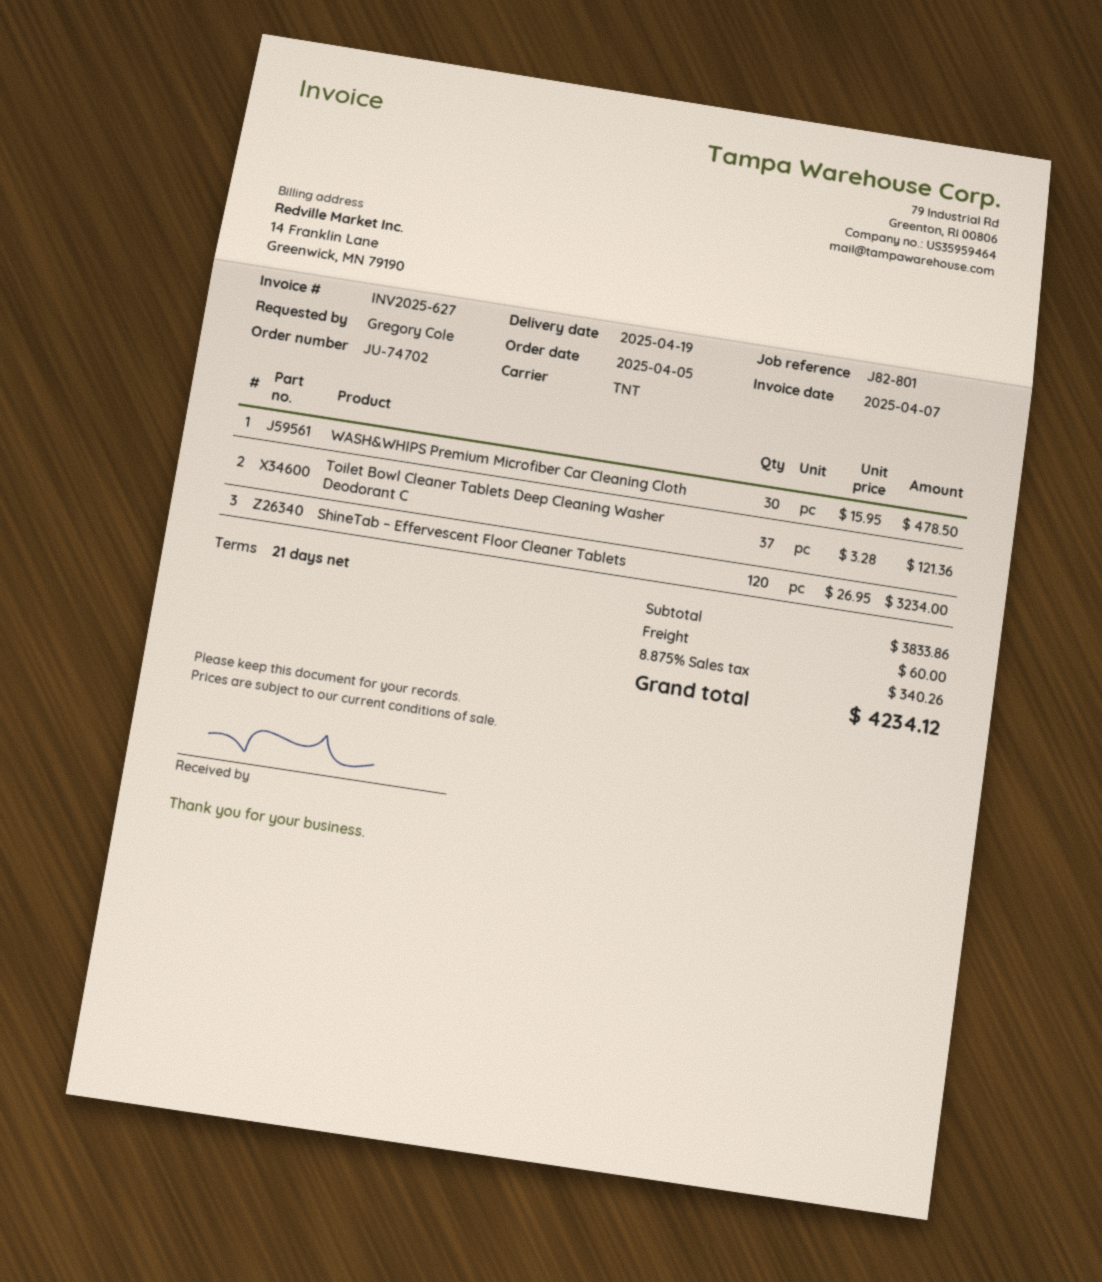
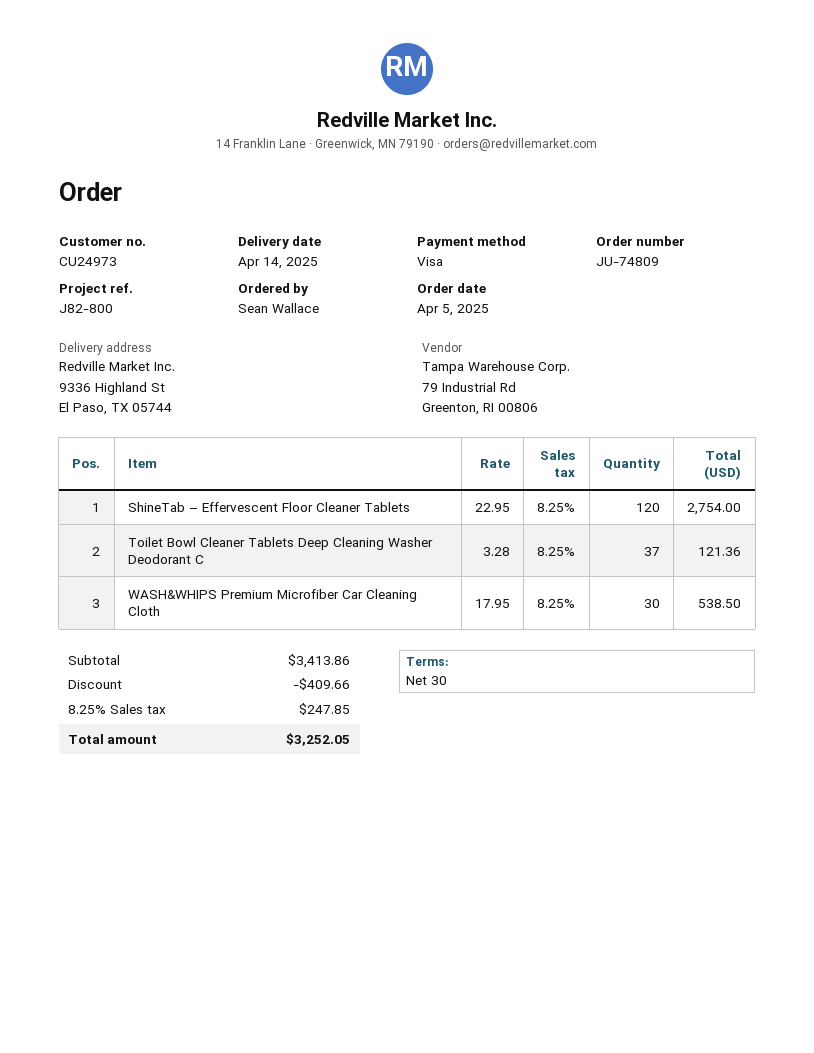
order number: JU-74702 -> JU-74809
delivery date: 2025-04-19 -> 2025-04-14
payment terms: 21 days -> 30 days
reference: J82-801 -> J82-800
ordered by: Gregory Cole -> Sean Wallace
WASH&WHIPS Premium Microfiber Car Cleaning Cloth: 30 x 15.95 = 478.50 -> 30 x 17.95 = 538.50
ShineTab – Effervescent Floor Cleaner Tablets: 120 x 26.95 = 3234.00 -> 120 x 22.95 = 2754.00
subtotal: 3833.86 -> 3413.86
discount: none -> 409.66
shipping: 60.00 -> none
tax: 8.875% = 340.26 -> 8.25% = 247.85
total: 4234.12 -> 3252.05

